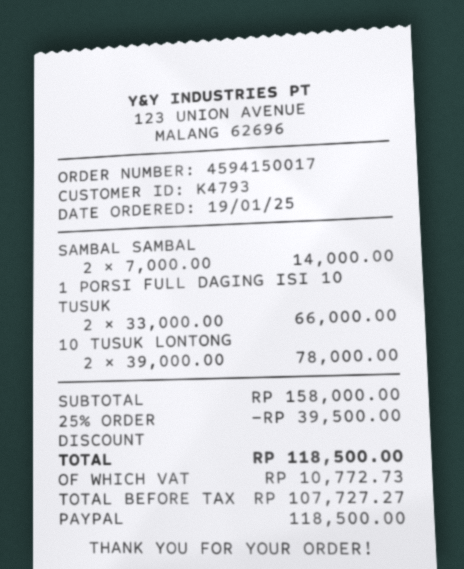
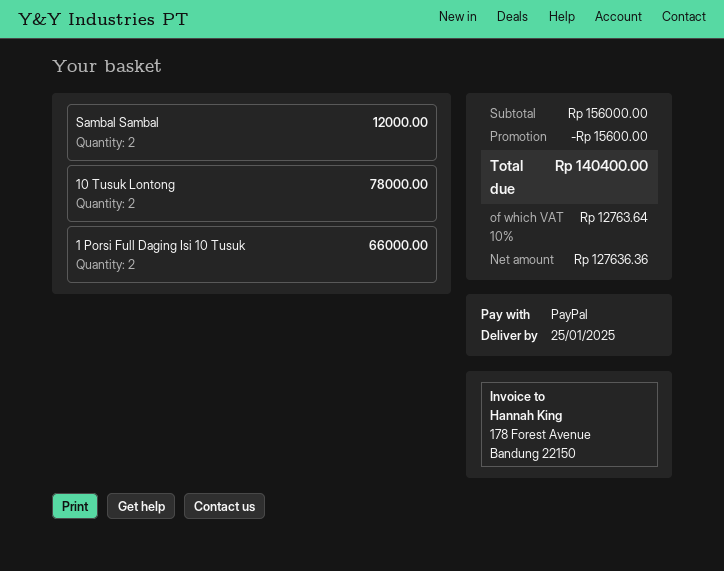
SAMBAL SAMBAL: 2 for 14000.00 -> 2 for 12000.00
subtotal: 158000.00 -> 156000.00
discount: 39500.00 -> 15600.00
net: 107727.27 -> 127636.36
tax: 10772.73 -> 12763.64
total: 118500.00 -> 140400.00

